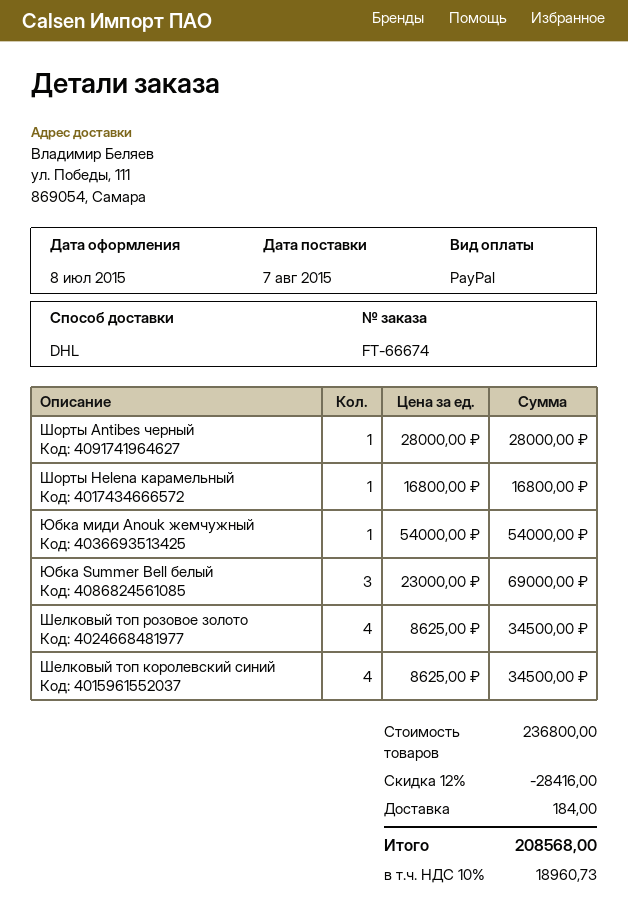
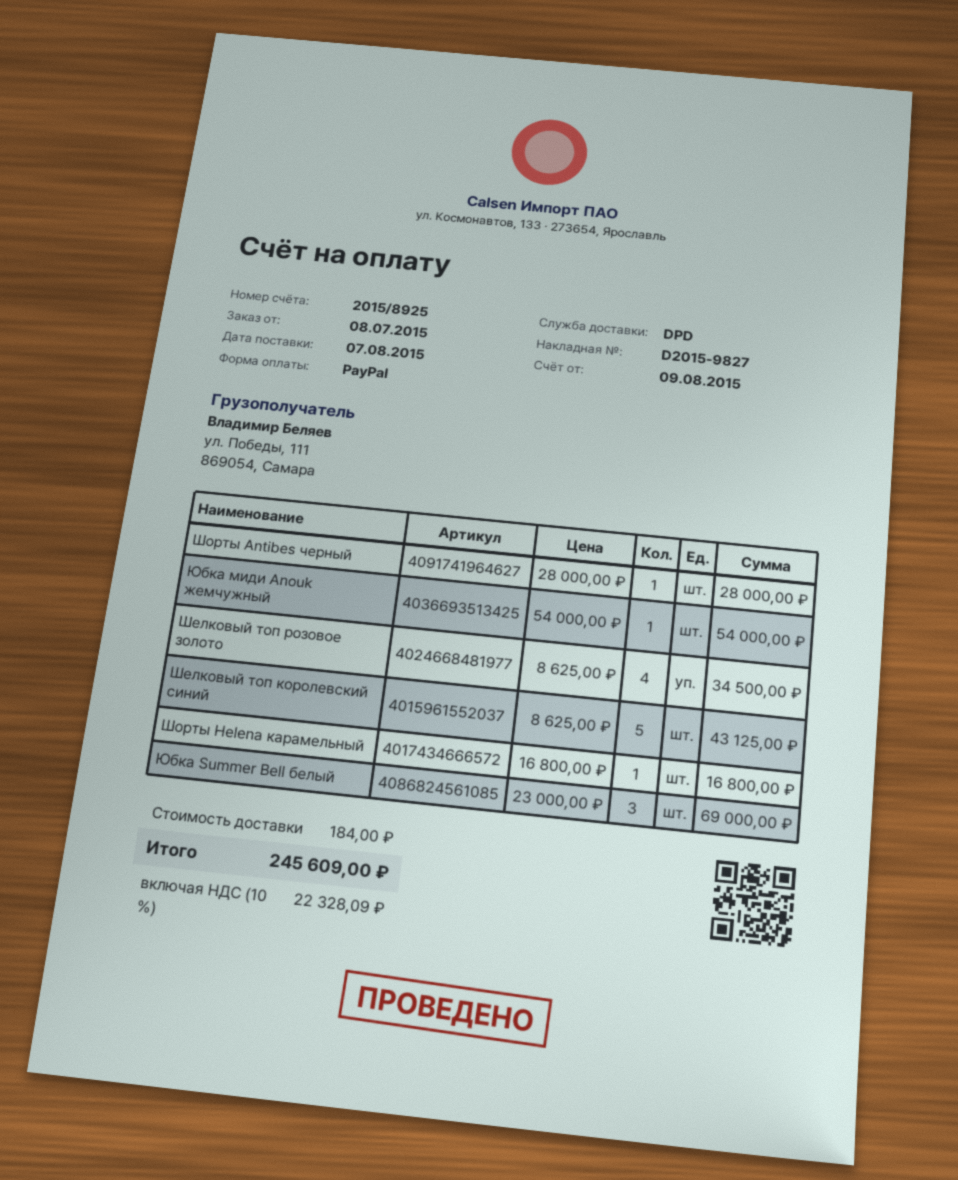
shipping method: DHL -> DPD
Шелковый топ королевский синий: 4 x 8625.00 = 34500.00 -> 5 x 8625.00 = 43125.00
discount: 12% = 28416.00 -> none
tax: 10% = 18960.73 -> 10% = 22328.09
total: 208568.00 -> 245609.00

